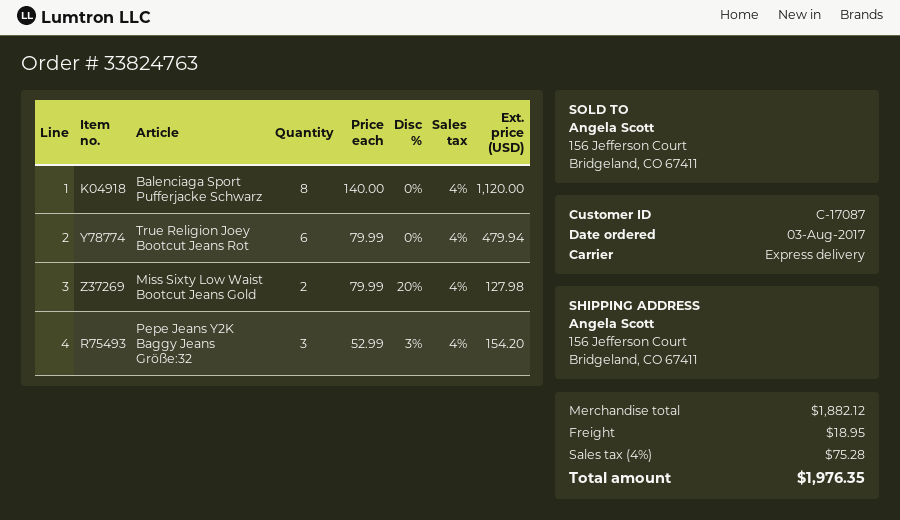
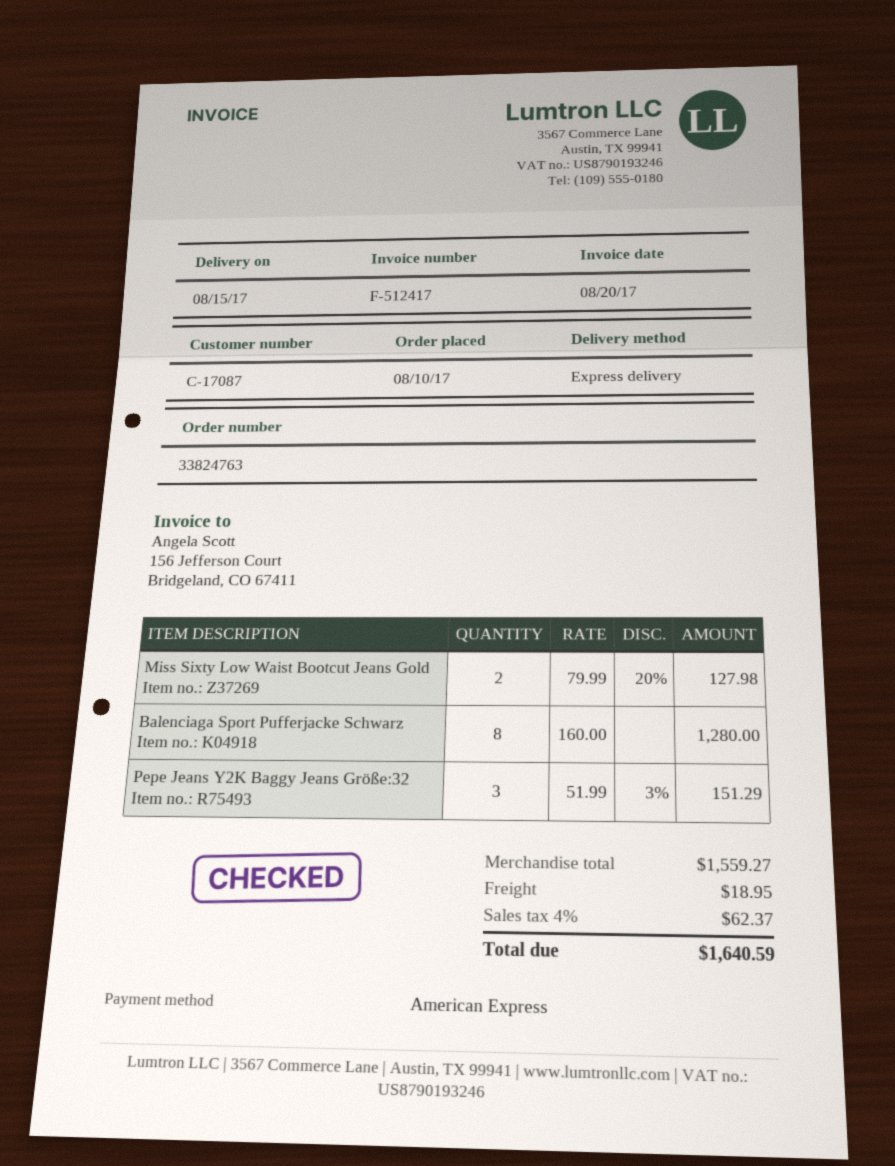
order date: 2017-08-03 -> 2017-08-10
Balenciaga Sport Pufferjacke Schwarz: 8 x 140.00 = 1120.00 -> 8 x 160.00 = 1280.00
True Religion Joey Bootcut Jeans Rot: 6 x 79.99 = 479.94 -> none
Pepe Jeans Y2K Baggy Jeans Größe:32: 3 x 52.99 - 3% = 154.20 -> 3 x 51.99 - 3% = 151.29
subtotal: 1882.12 -> 1559.27
tax: 4% = 75.28 -> 4% = 62.37
total: 1976.35 -> 1640.59

